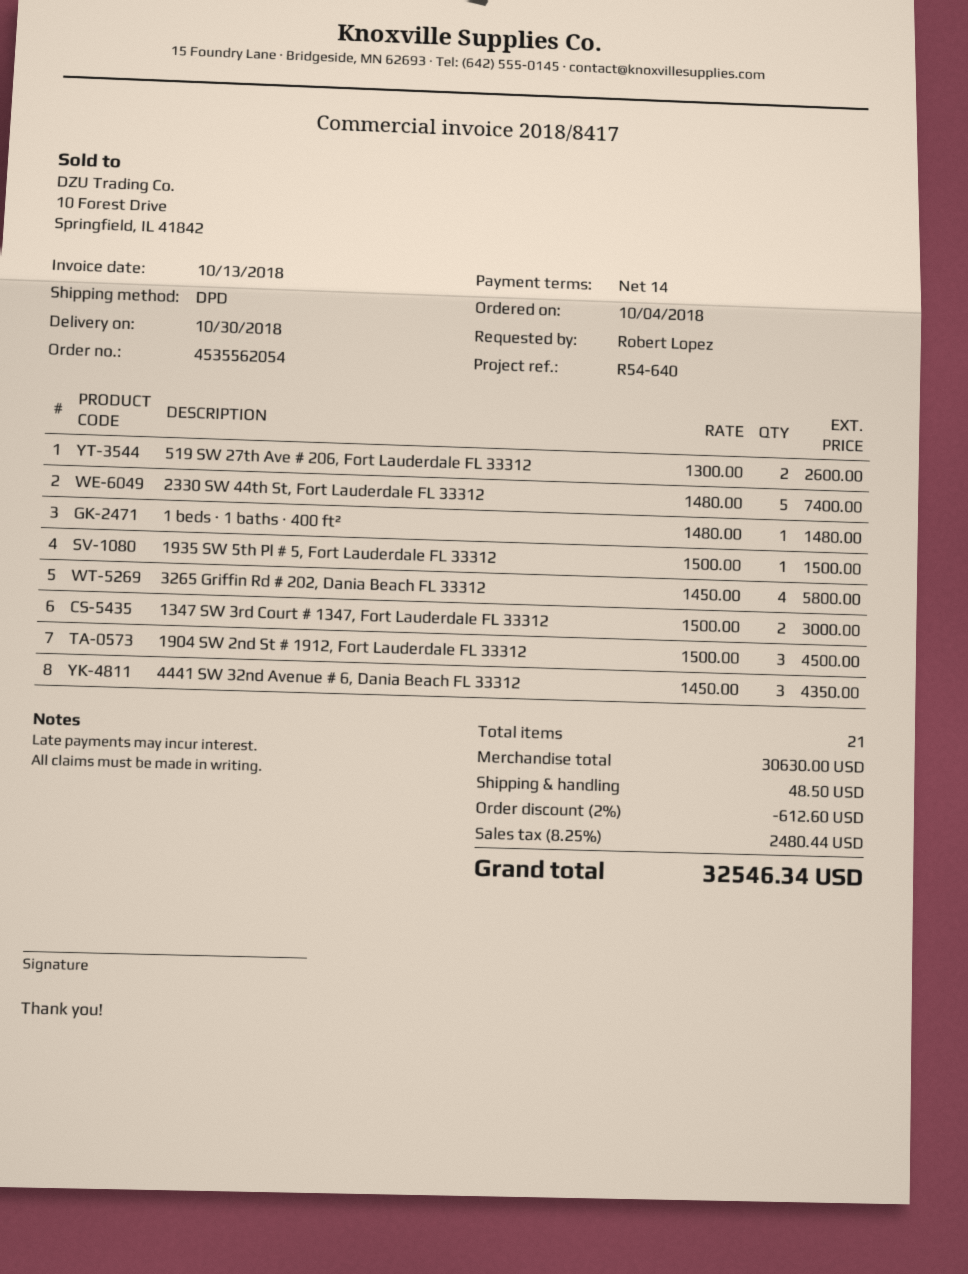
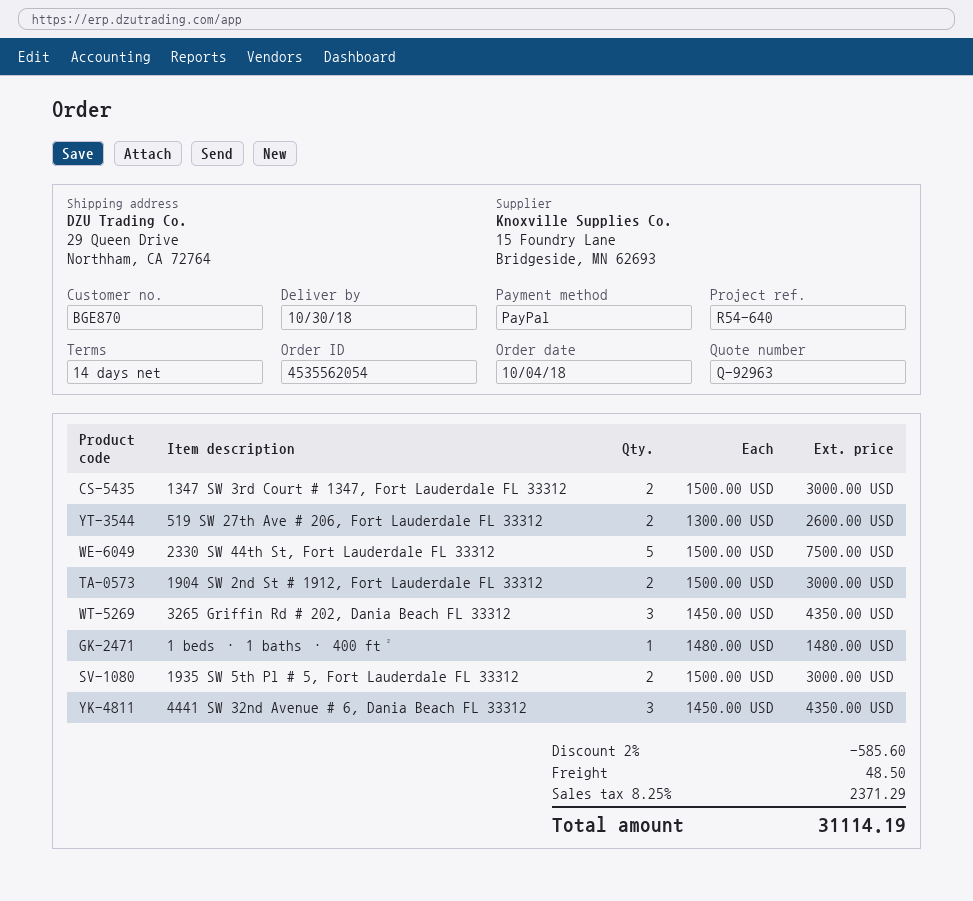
2330 SW 44th St, Fort Lauderdale FL 33312: 5 x 1480.00 = 7400.00 -> 5 x 1500.00 = 7500.00
1935 SW 5th Pl # 5, Fort Lauderdale FL 33312: 1 x 1500.00 = 1500.00 -> 2 x 1500.00 = 3000.00
3265 Griffin Rd # 202, Dania Beach FL 33312: 4 x 1450.00 = 5800.00 -> 3 x 1450.00 = 4350.00
1904 SW 2nd St # 1912, Fort Lauderdale FL 33312: 3 x 1500.00 = 4500.00 -> 2 x 1500.00 = 3000.00
discount: 2% = 612.60 -> 2% = 585.60
tax: 8.25% = 2480.44 -> 8.25% = 2371.29
total: 32546.34 -> 31114.19

